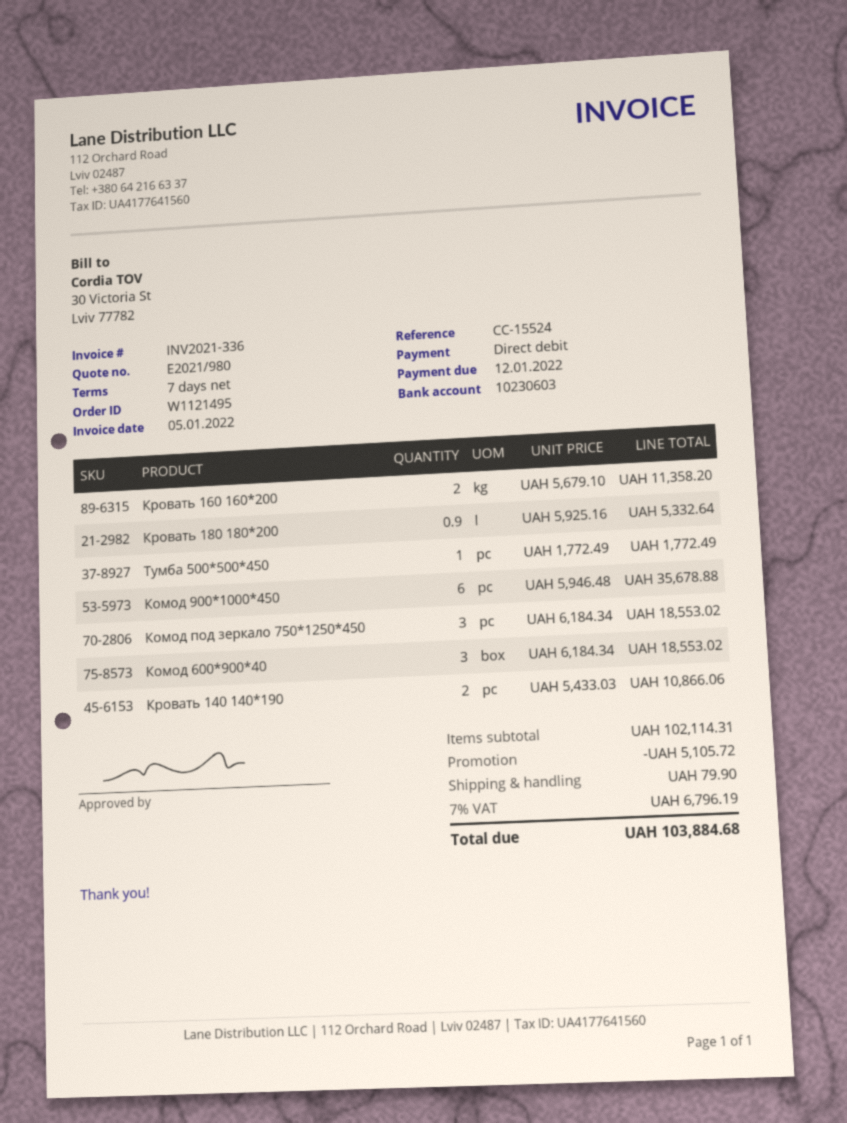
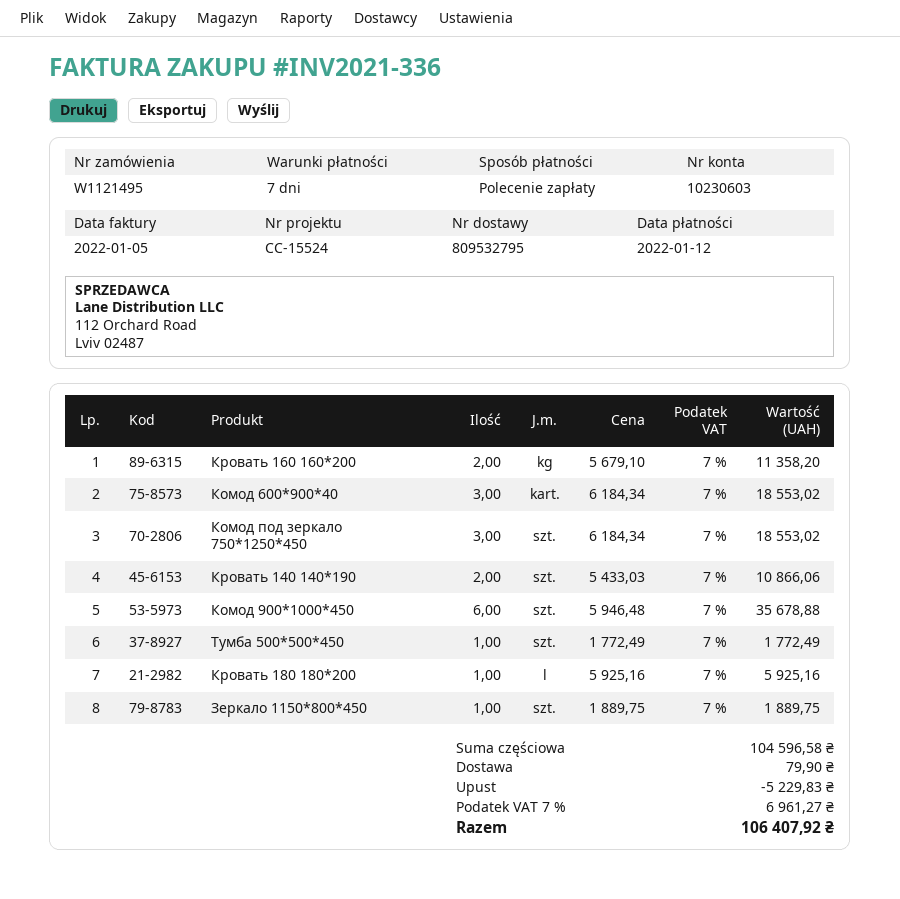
Кровать 180 180*200: 0.9 x 5925.16 = 5332.64 -> 1 x 5925.16 = 5925.16
Зеркало 1150*800*450: none -> 1 x 1889.75 = 1889.75
subtotal: 102114.31 -> 104596.58
discount: 5105.72 -> 5229.83
tax: 7% = 6796.19 -> 7% = 6961.27
total: 103884.68 -> 106407.92

